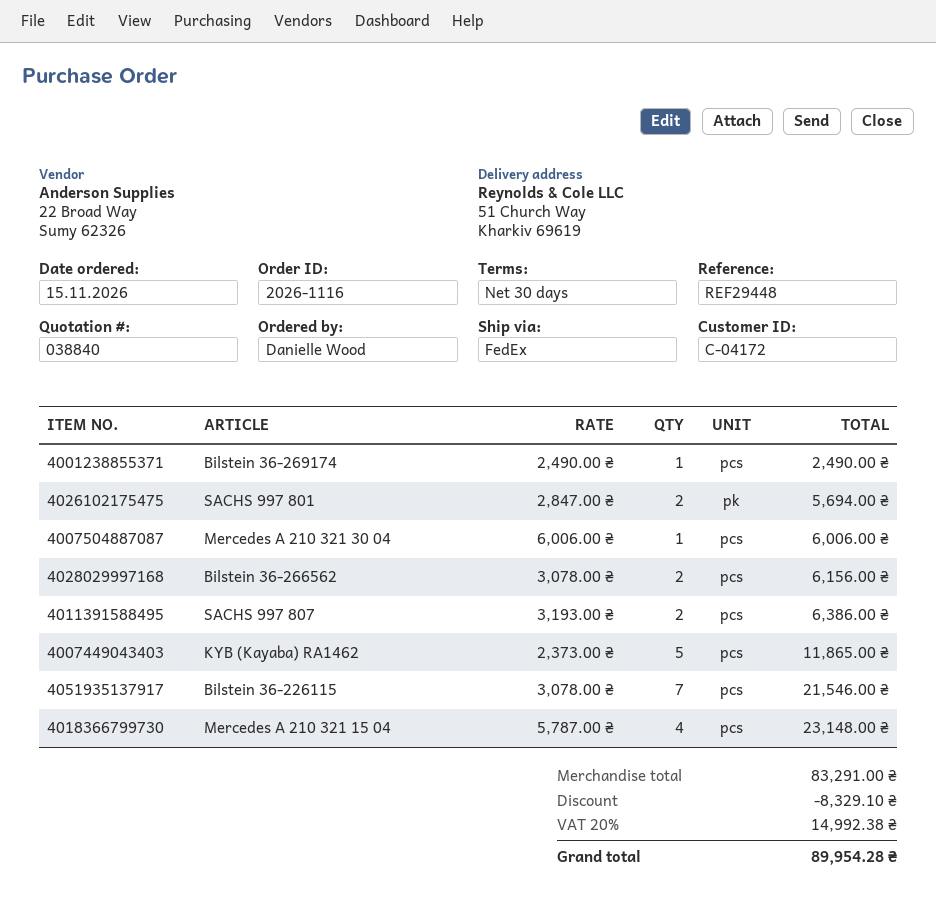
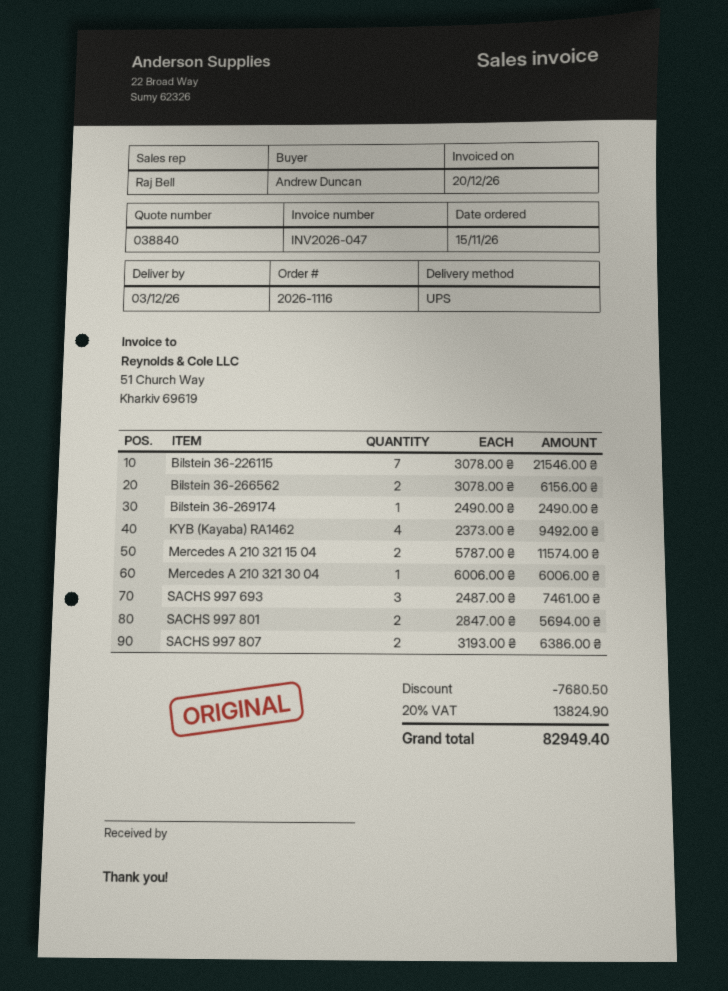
ordered by: Danielle Wood -> Andrew Duncan
shipping method: FedEx -> UPS
KYB (Kayaba) RA1462: 5 x 2373.00 = 11865.00 -> 4 x 2373.00 = 9492.00
Mercedes A 210 321 15 04: 4 x 5787.00 = 23148.00 -> 2 x 5787.00 = 11574.00
SACHS 997 693: none -> 3 x 2487.00 = 7461.00
discount: 8329.10 -> 7680.50
tax: 20% = 14992.38 -> 20% = 13824.90
total: 89954.28 -> 82949.40

